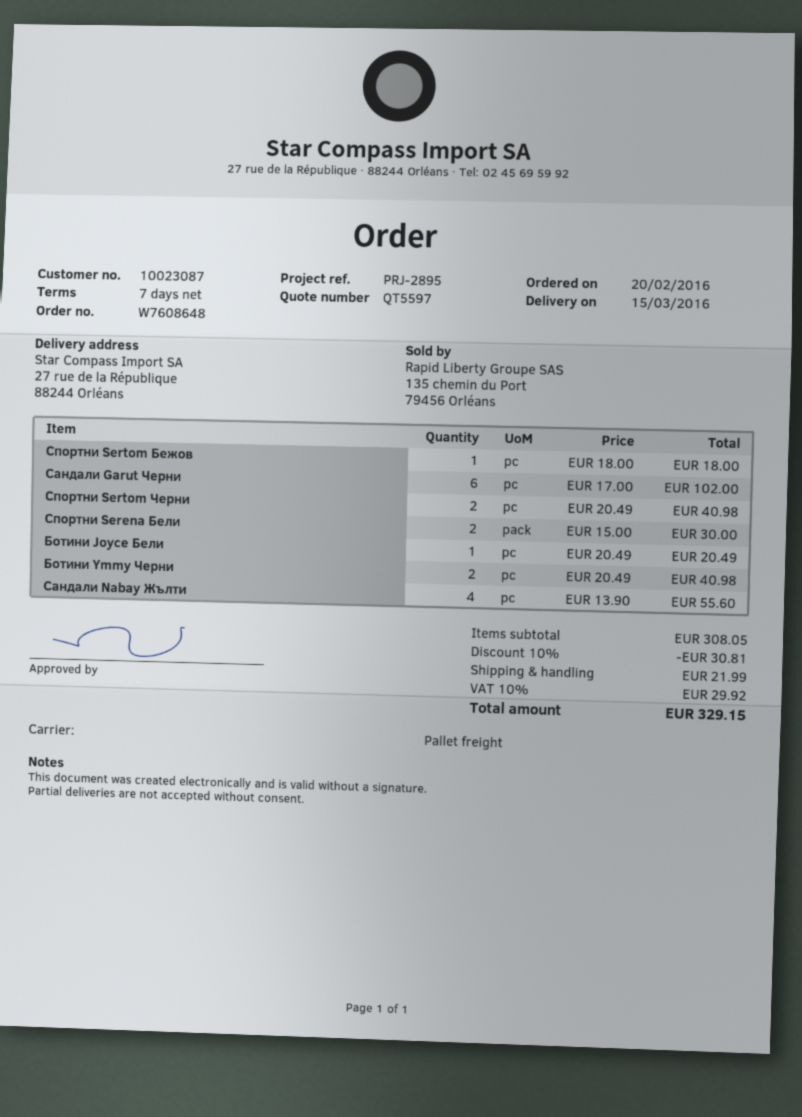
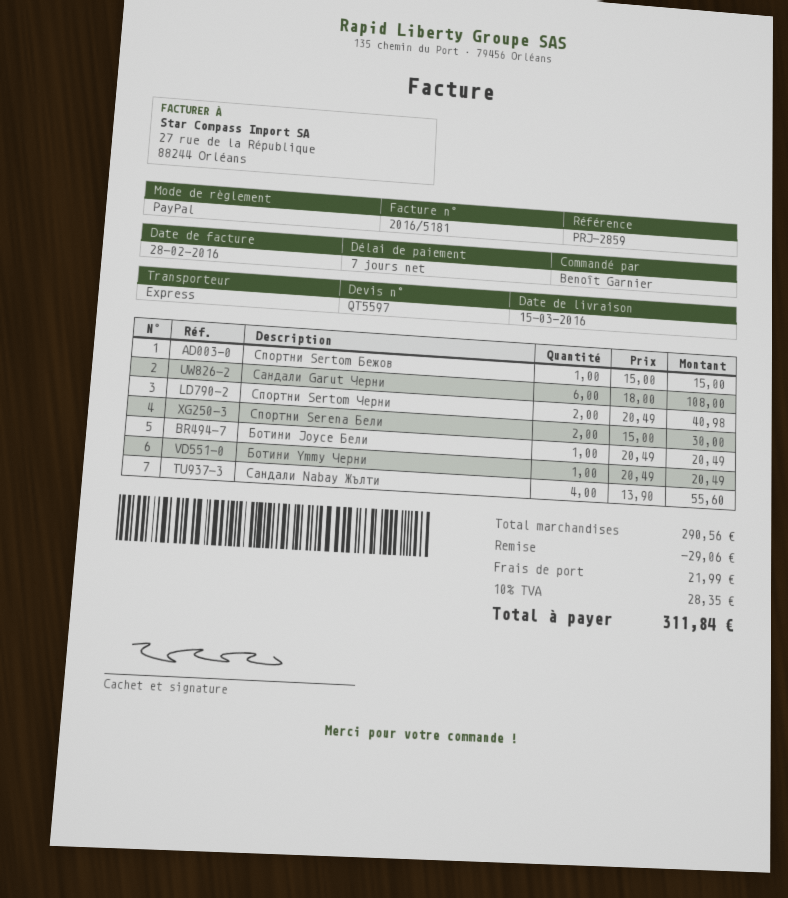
reference: PRJ-2895 -> PRJ-2859
shipping method: pallet freight -> express
Спортни Sertom Бежов: 1 x 18.00 = 18.00 -> 1 x 15.00 = 15.00
Сандали Garut Черни: 6 x 17.00 = 102.00 -> 6 x 18.00 = 108.00
Ботини Ymmy Черни: 2 x 20.49 = 40.98 -> 1 x 20.49 = 20.49
subtotal: 308.05 -> 290.56
discount: 30.81 -> 29.06
tax: 10% = 29.92 -> 10% = 28.35
total: 329.15 -> 311.84

